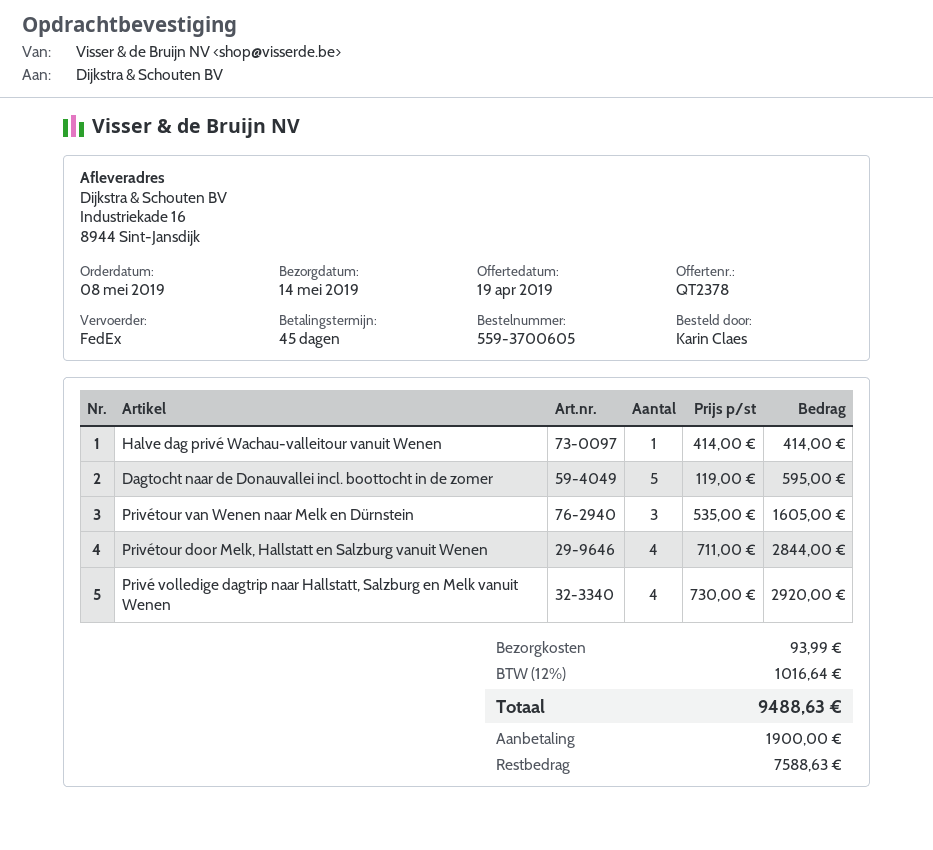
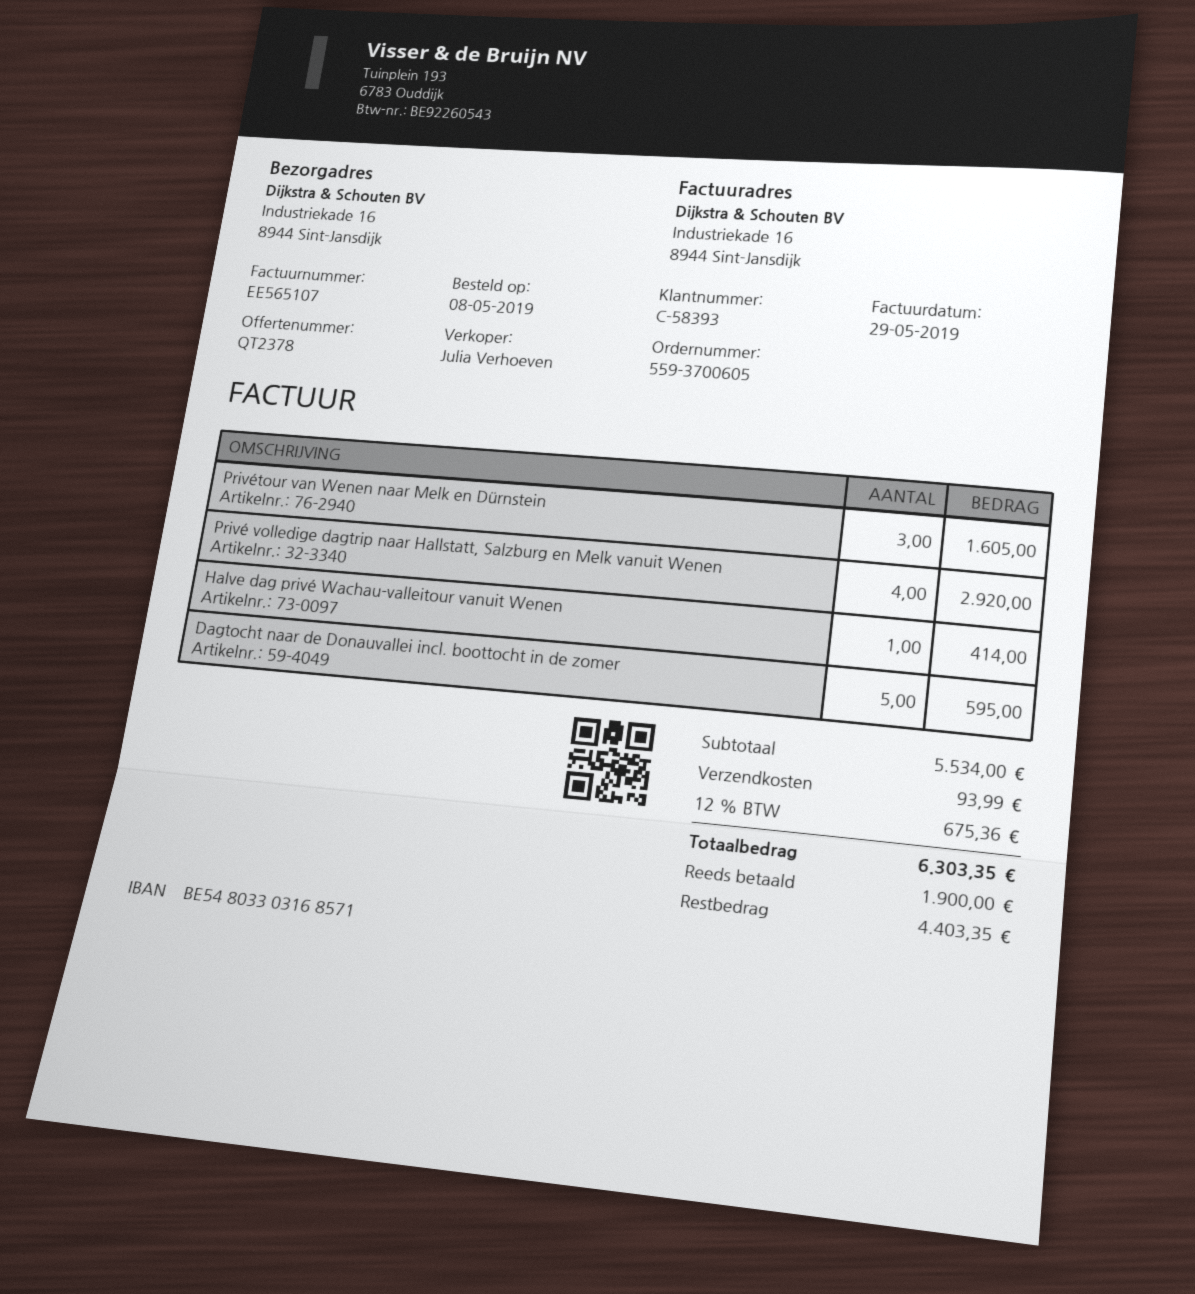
Privétour door Melk, Hallstatt en Salzburg vanuit Wenen: 4 for 2844.00 -> none
tax: 12% = 1016.64 -> 12% = 675.36
total: 9488.63 -> 6303.35
balance: 7588.63 -> 4403.35

